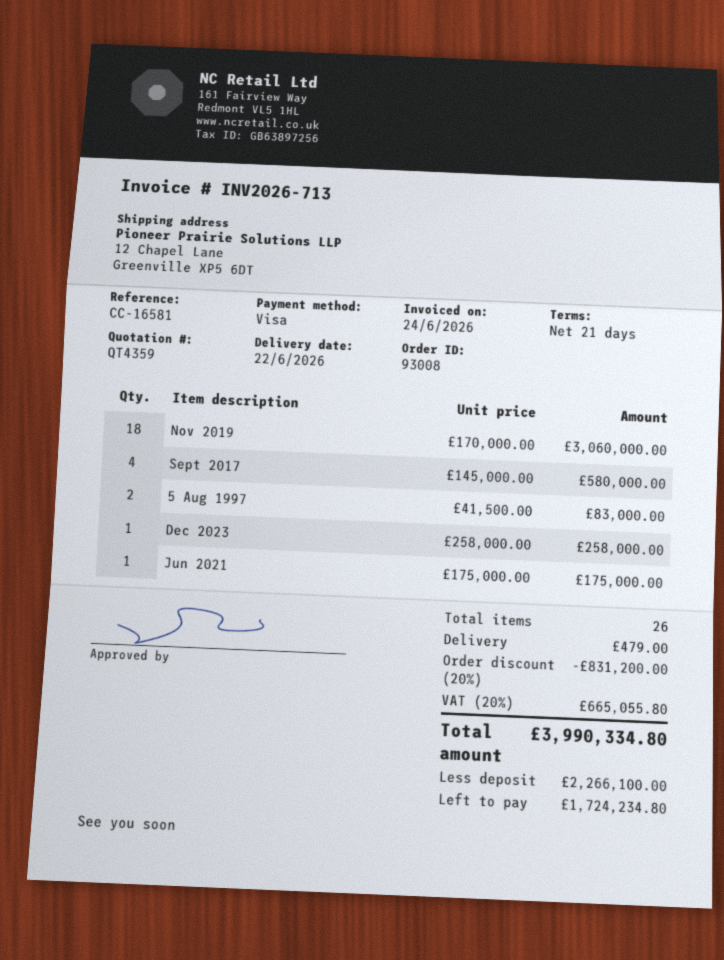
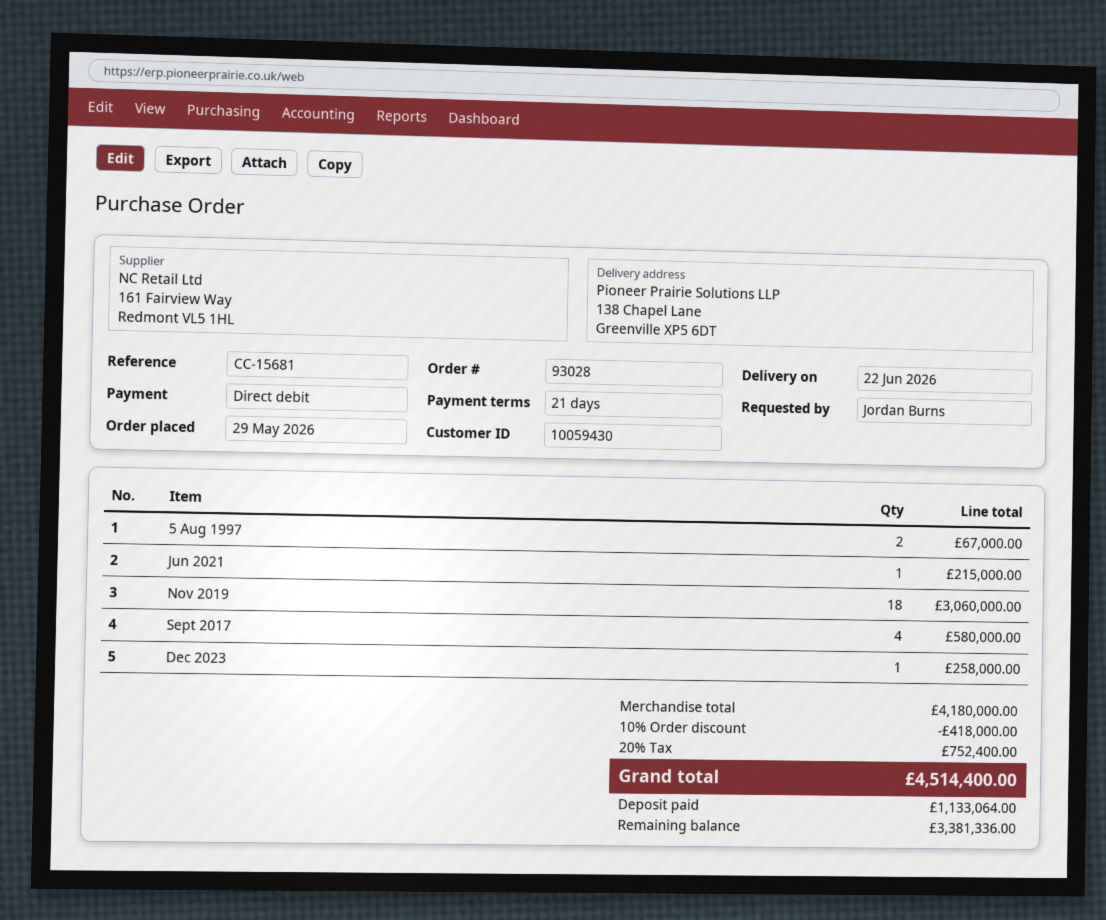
order number: 93008 -> 93028
reference: CC-16581 -> CC-15681
payment method: Visa -> direct debit
ship to: 12 Chapel Lane, Greenville XP5 6DT -> 138 Chapel Lane, Greenville XP5 6DT
5 Aug 1997: 2 for 83000.00 -> 2 for 67000.00
Jun 2021: 1 for 175000.00 -> 1 for 215000.00
discount: 20% = 831200.00 -> 10% = 418000.00
shipping: 479.00 -> none
tax: 20% = 665055.80 -> 20% = 752400.00
total: 3990334.80 -> 4514400.00
deposit: 2266100.00 -> 1133064.00
balance: 1724234.80 -> 3381336.00

